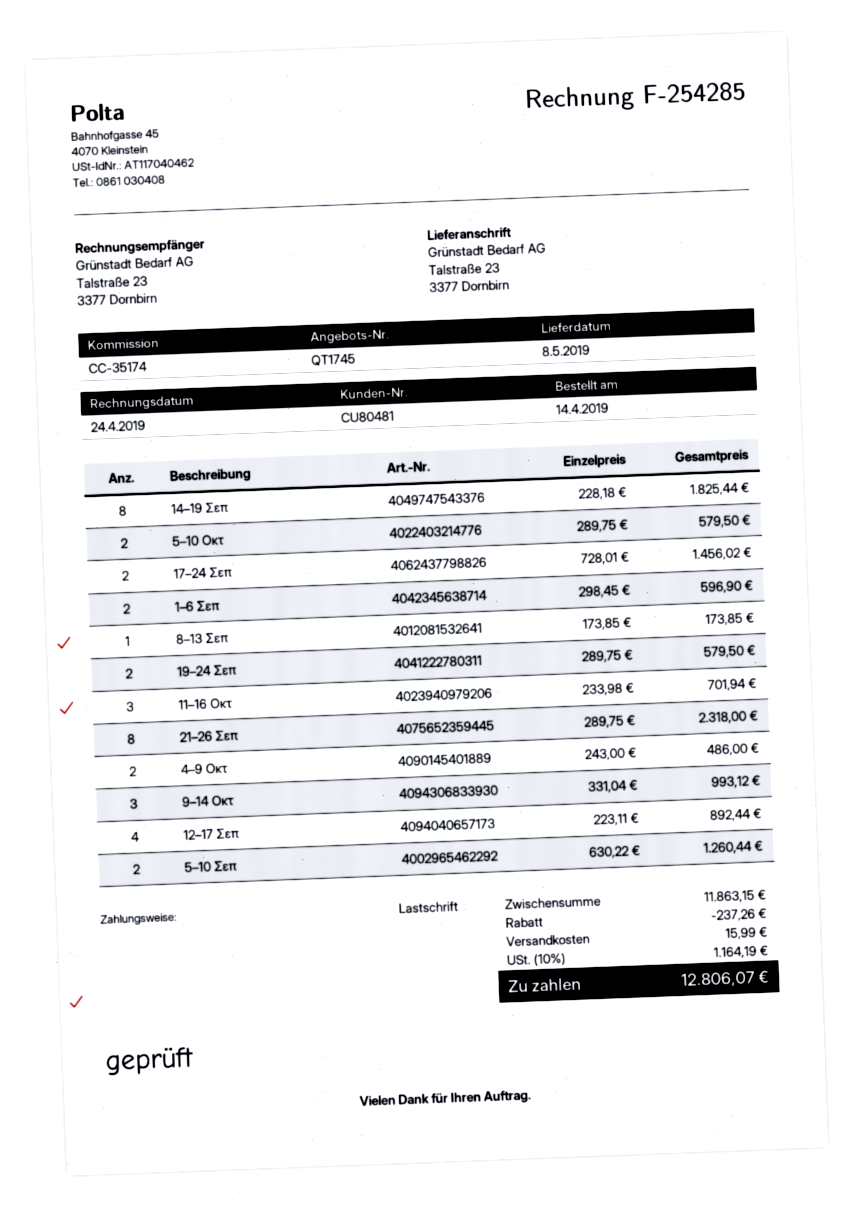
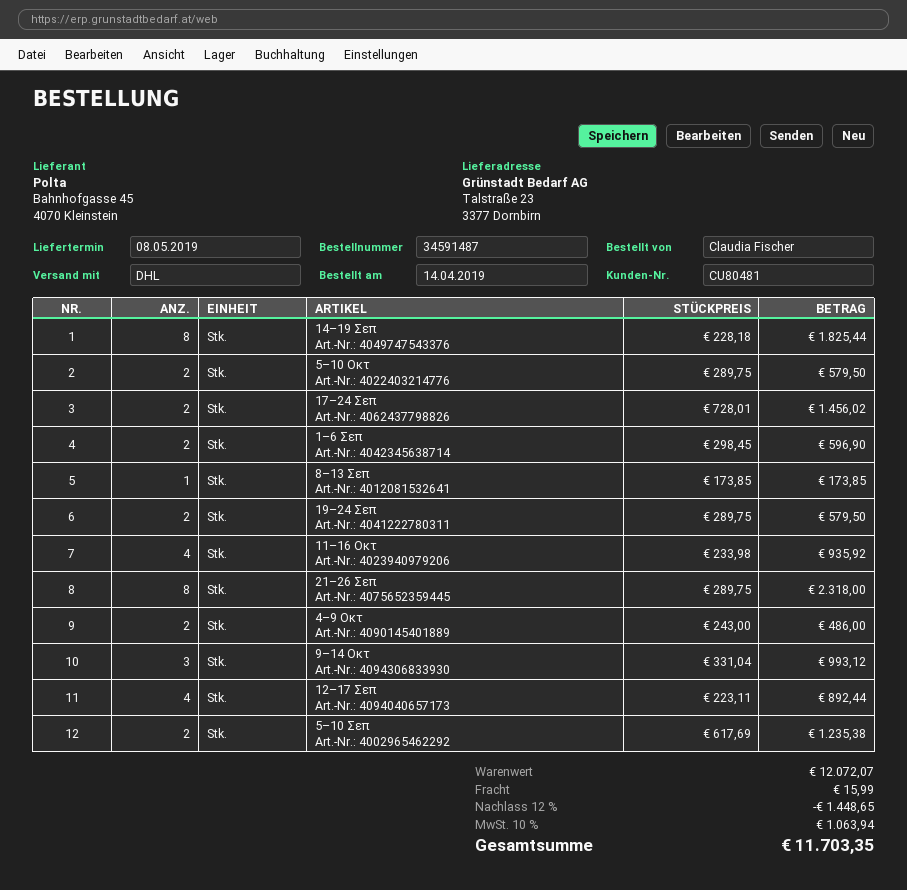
11–16 Οκτ: 3 x 233.98 = 701.94 -> 4 x 233.98 = 935.92
5–10 Σεπ: 2 x 630.22 = 1260.44 -> 2 x 617.69 = 1235.38
subtotal: 11863.15 -> 12072.07
discount: 237.26 -> 1448.65
tax: 10% = 1164.19 -> 10% = 1063.94
total: 12806.07 -> 11703.35

